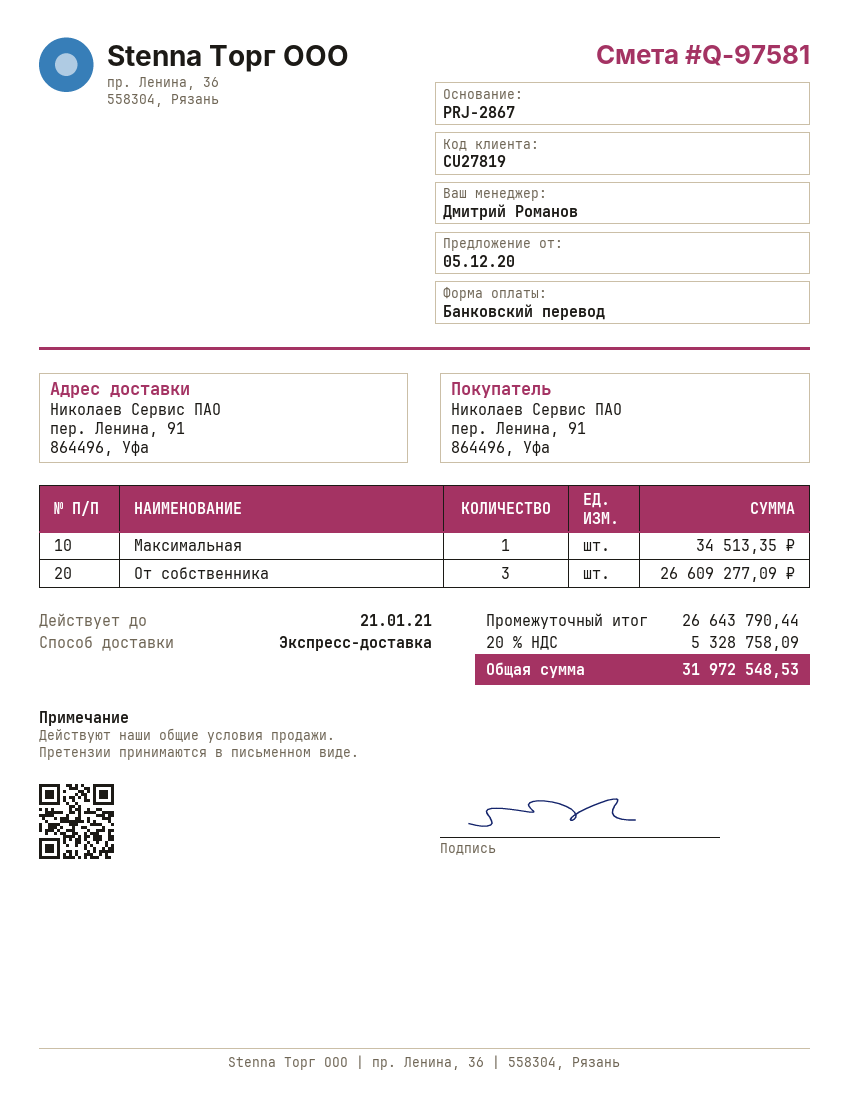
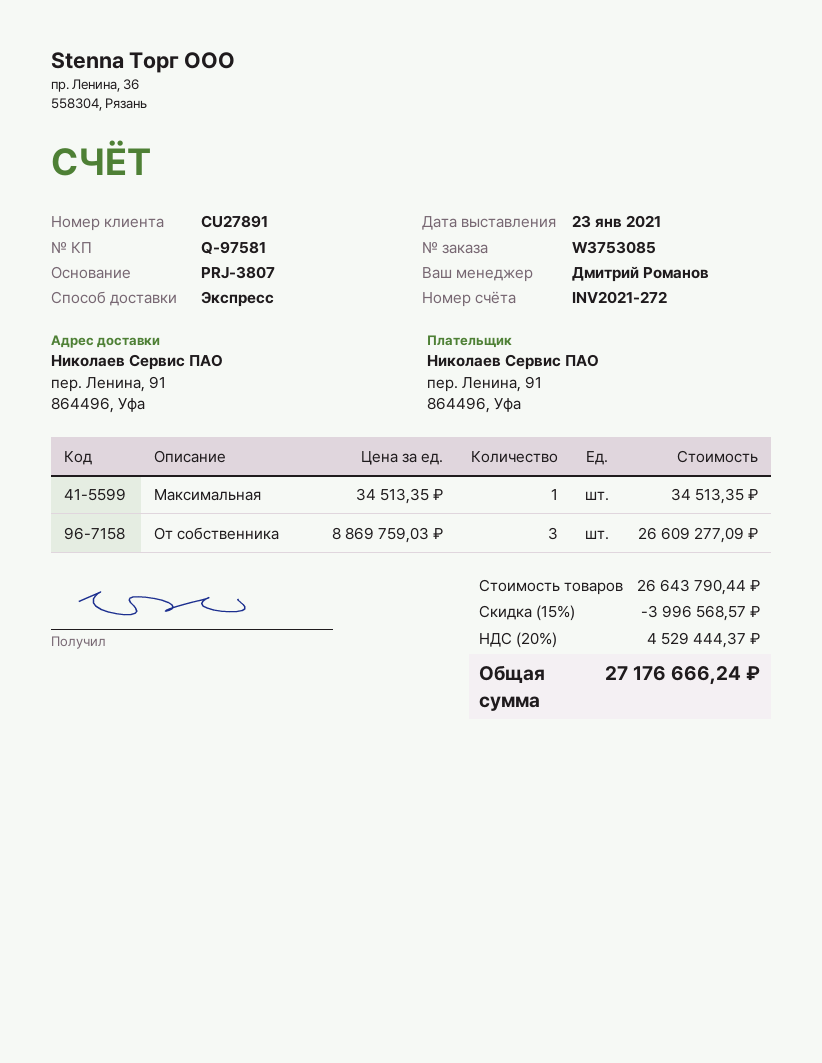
customer number: CU27819 -> CU27891
reference: PRJ-2867 -> PRJ-3807
discount: none -> 15% = 3996568.57
tax: 20% = 5328758.09 -> 20% = 4529444.37
total: 31972548.53 -> 27176666.24

